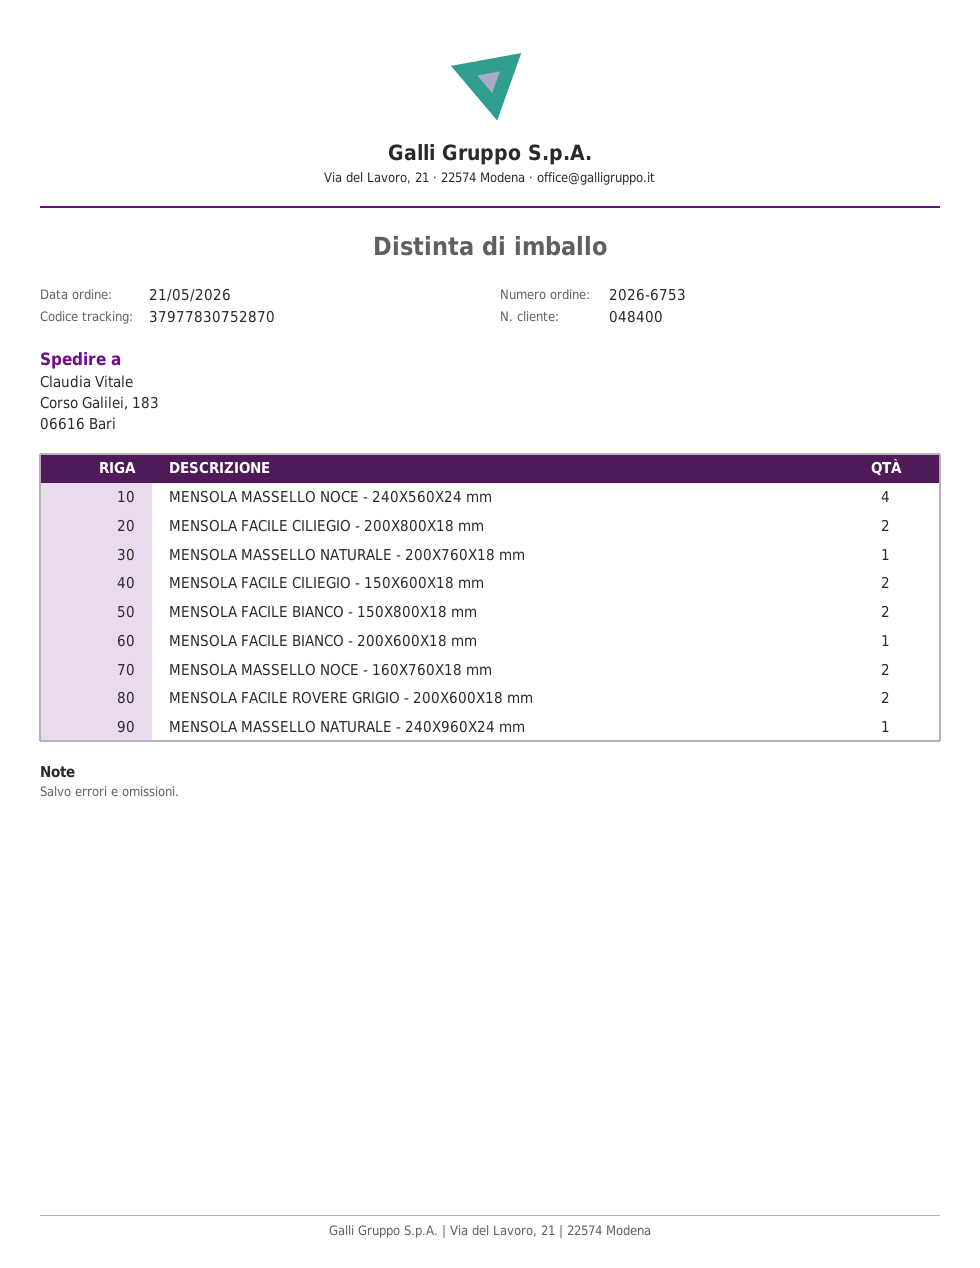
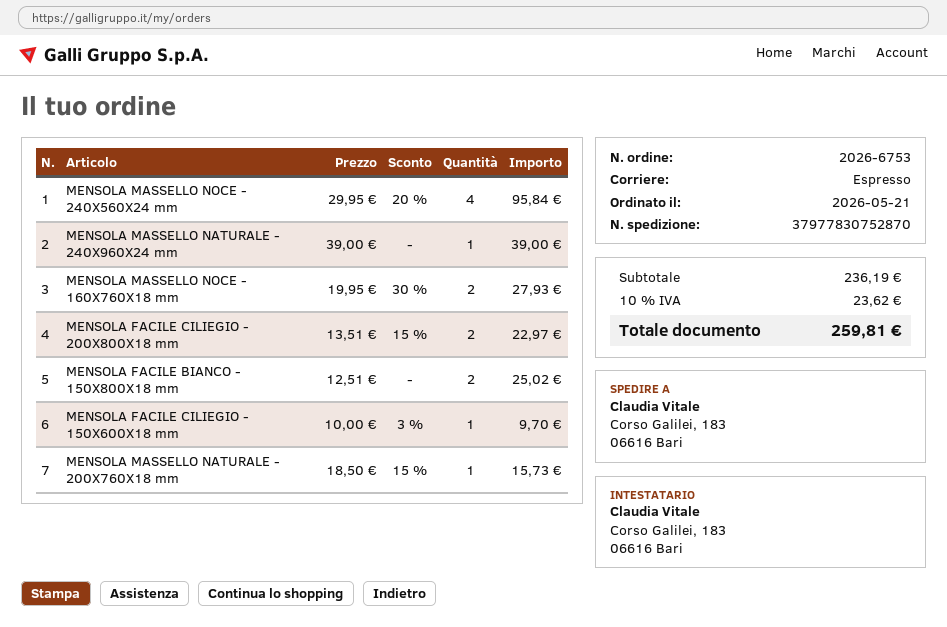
MENSOLA FACILE CILIEGIO - 150X600X18 mm: 2 -> 1
MENSOLA FACILE BIANCO - 200X600X18 mm: 1 -> none
MENSOLA FACILE ROVERE GRIGIO - 200X600X18 mm: 2 -> none

